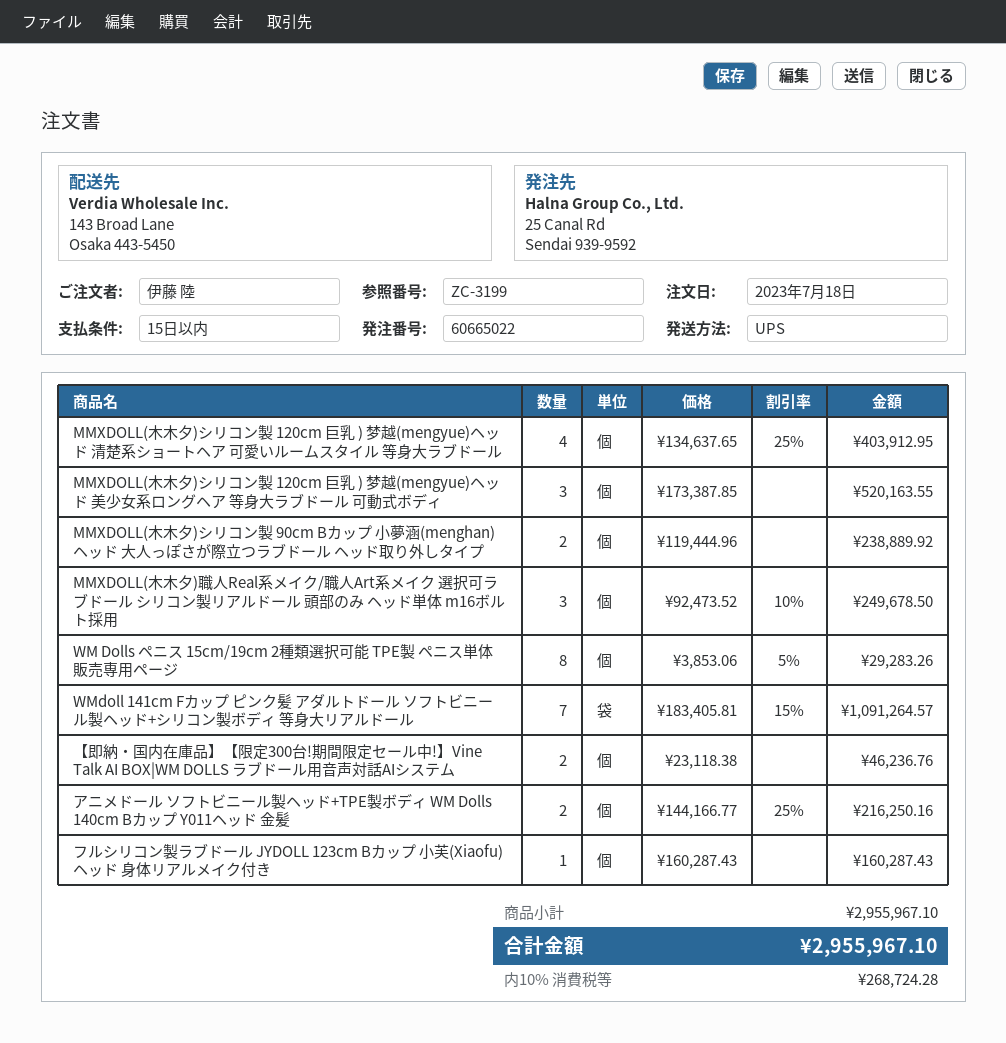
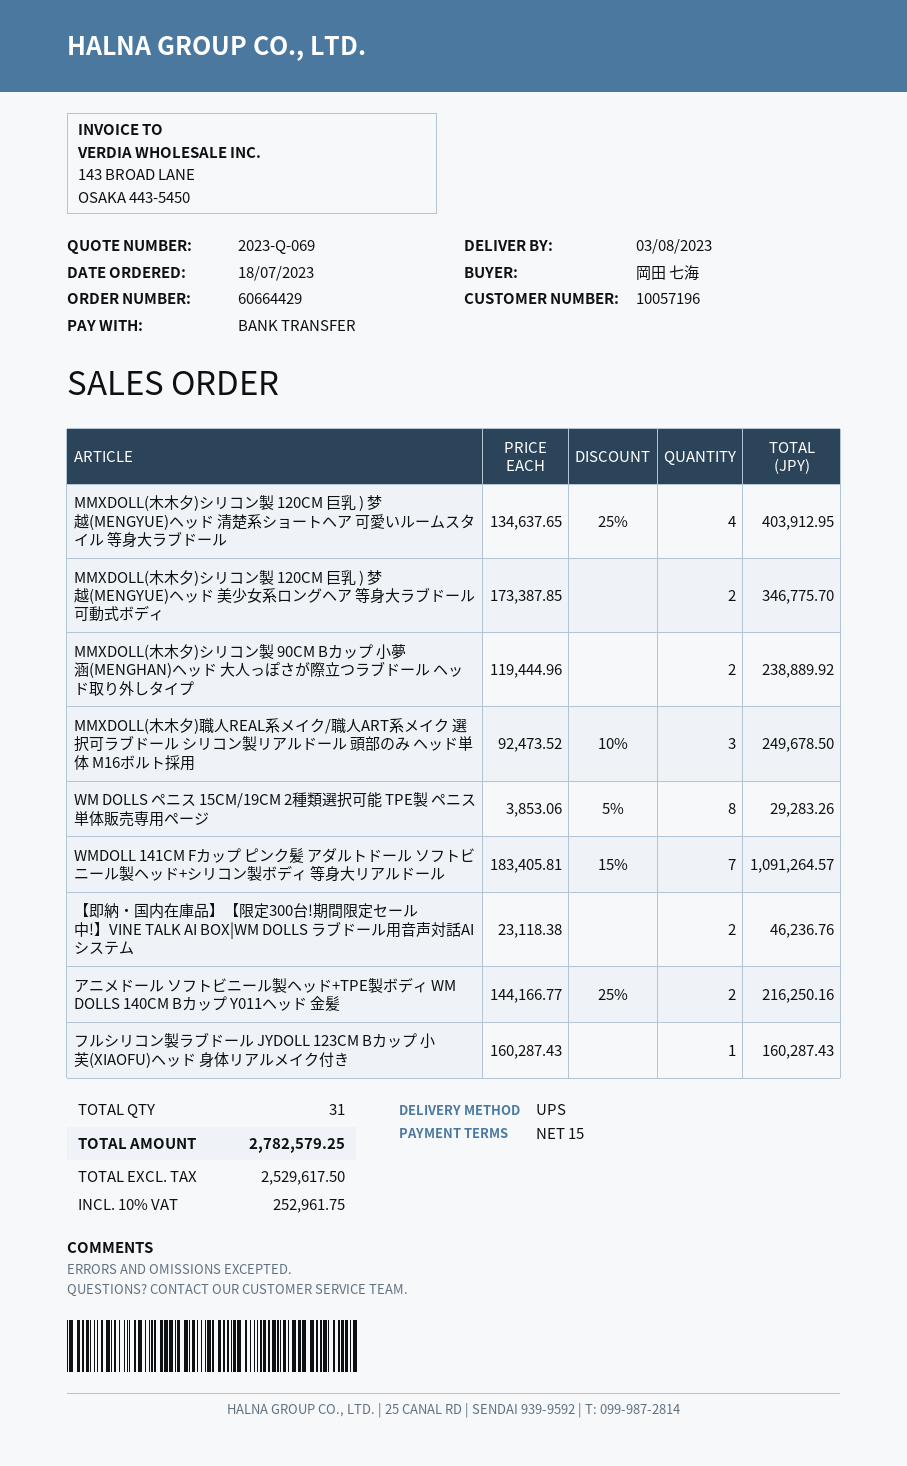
order number: 60665022 -> 60664429
ordered by: 伊藤 陸 -> 岡田 七海
MMXDOLL(木木夕)シリコン製 120cm 巨乳 ) 梦越(mengyue)ヘッド 美少女系ロングヘア 等身大ラブドール 可動式ボディ: 3 x 173387.85 = 520163.55 -> 2 x 173387.85 = 346775.70
tax: 10% = 268724.28 -> 10% = 252961.75
total: 2955967.10 -> 2782579.25

